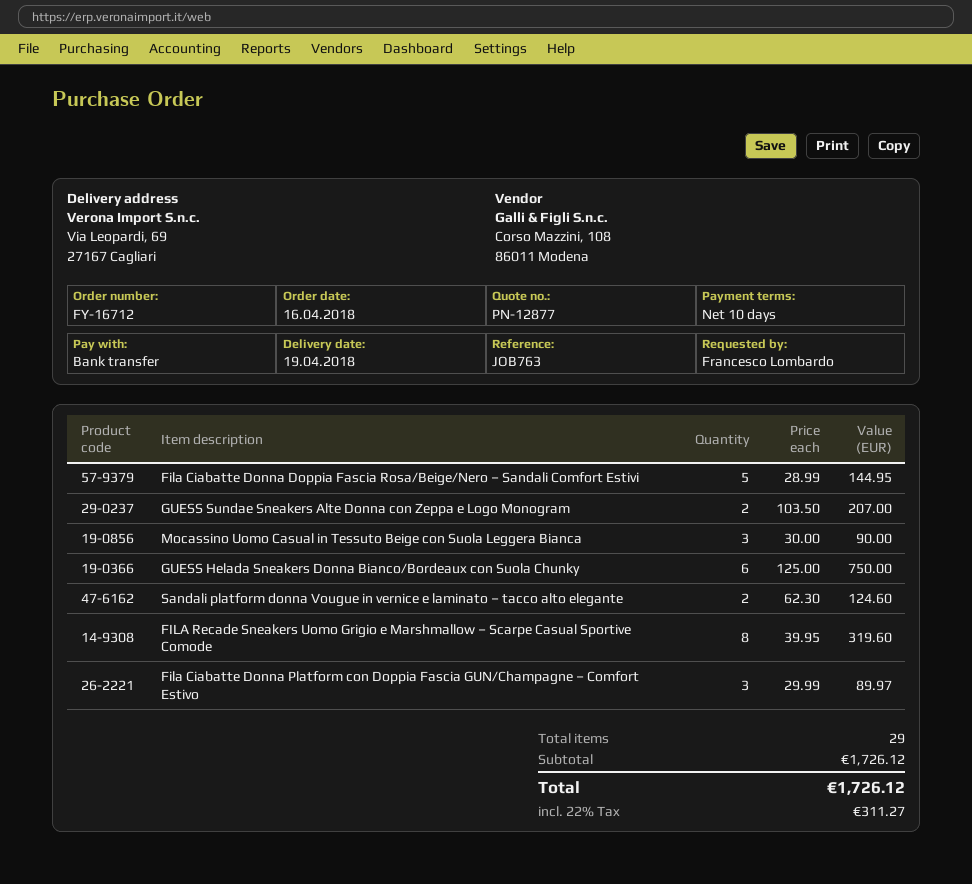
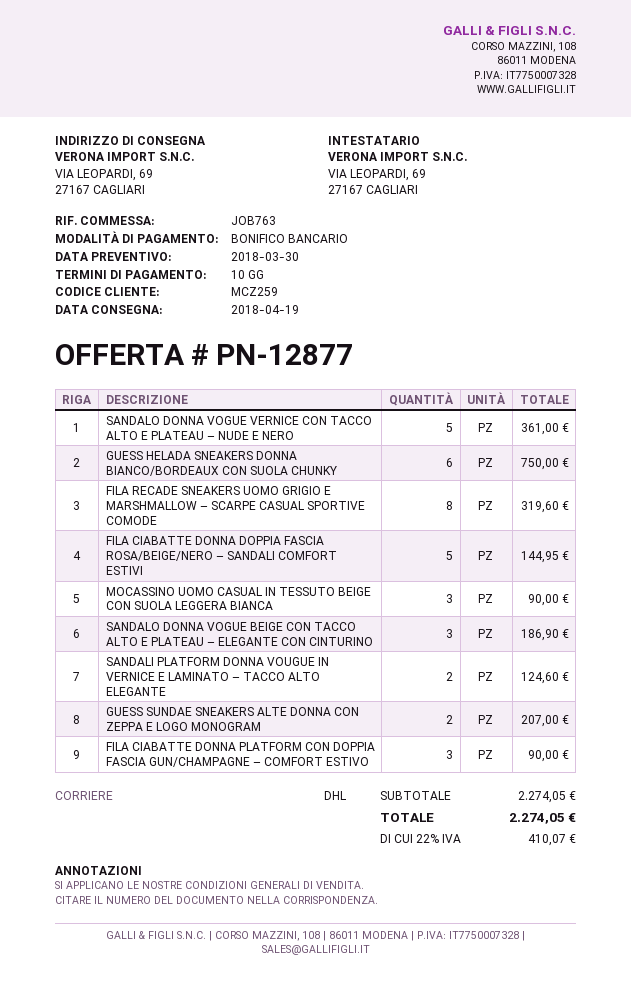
Fila Ciabatte Donna Platform con Doppia Fascia GUN/Champagne – Comfort Estivo: 3 for 89.97 -> 3 for 90.00
SANDALO DONNA VOGUE VERNICE CON TACCO ALTO E PLATEAU – NUDE E NERO: none -> 5 for 361.00
SANDALO DONNA VOGUE BEIGE CON TACCO ALTO E PLATEAU – ELEGANTE CON CINTURINO: none -> 3 for 186.90
subtotal: 1726.12 -> 2274.05
tax: 22% = 311.27 -> 22% = 410.07
total: 1726.12 -> 2274.05

